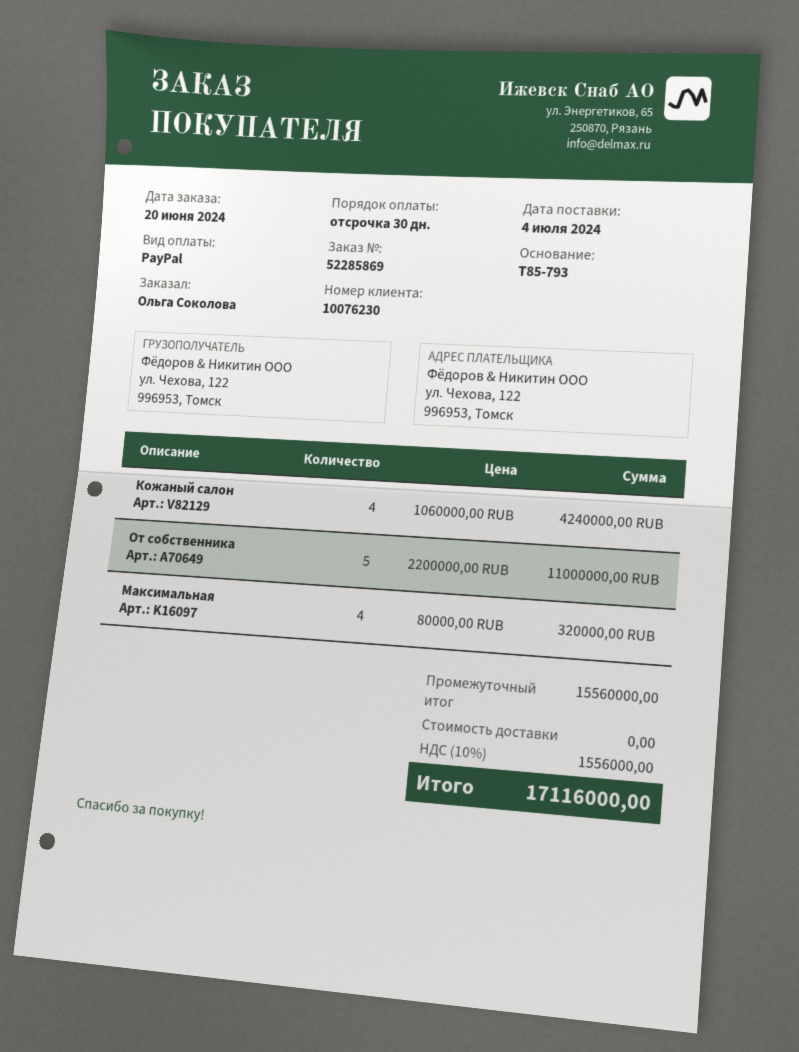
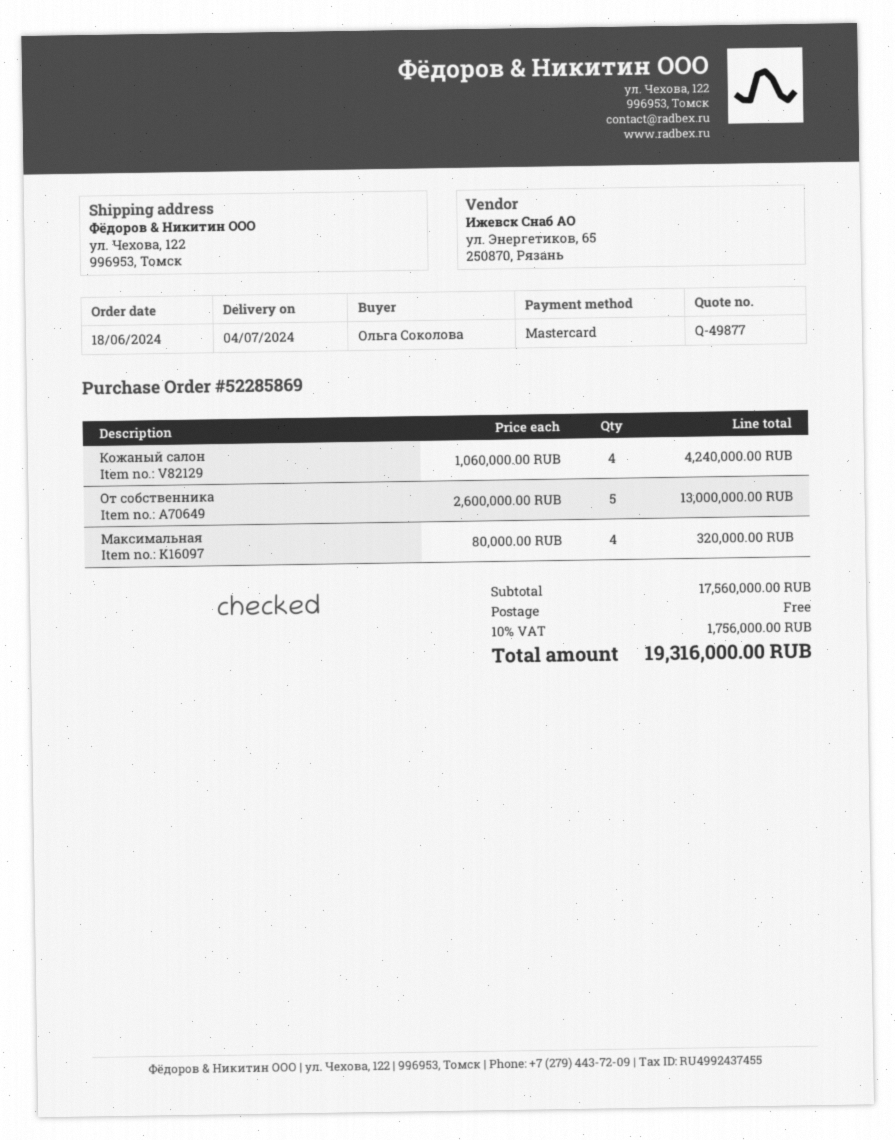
order date: 2024-06-20 -> 2024-06-18
payment method: PayPal -> Mastercard
От собственника: 5 x 2200000.00 = 11000000.00 -> 5 x 2600000.00 = 13000000.00
subtotal: 15560000.00 -> 17560000.00
tax: 10% = 1556000.00 -> 10% = 1756000.00
total: 17116000.00 -> 19316000.00

